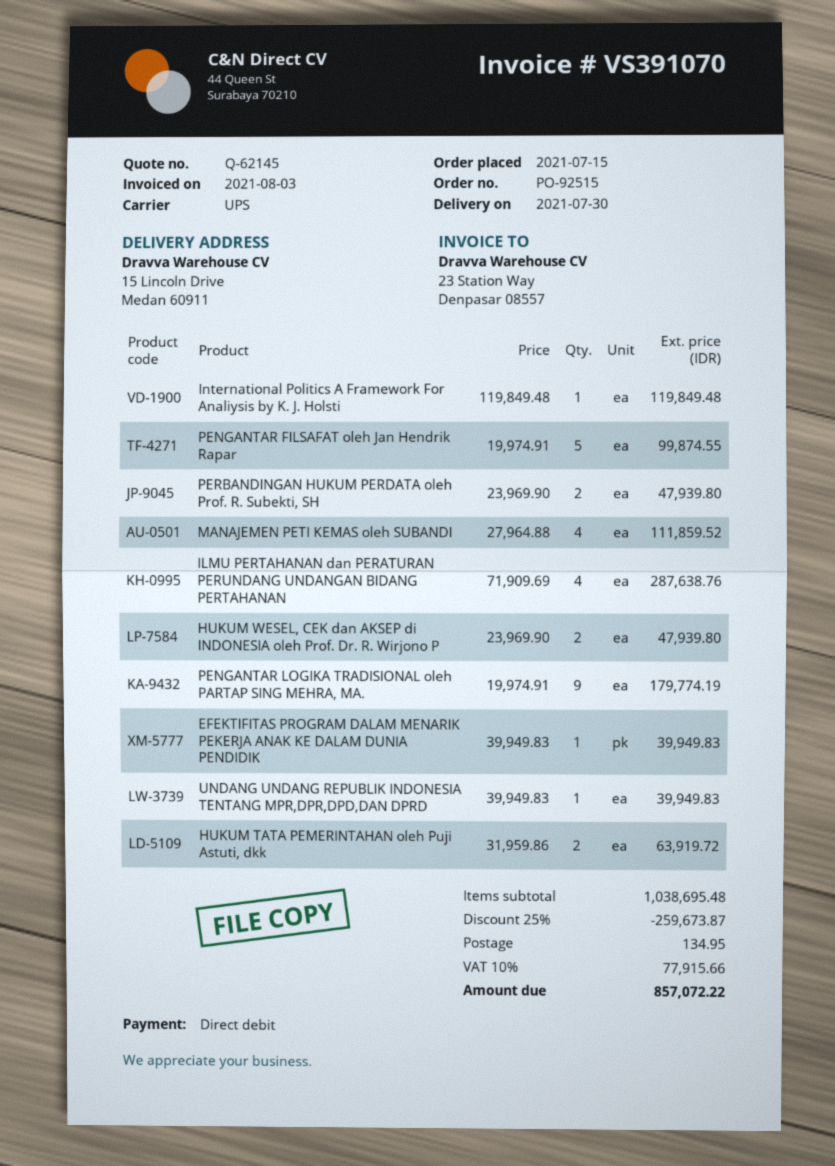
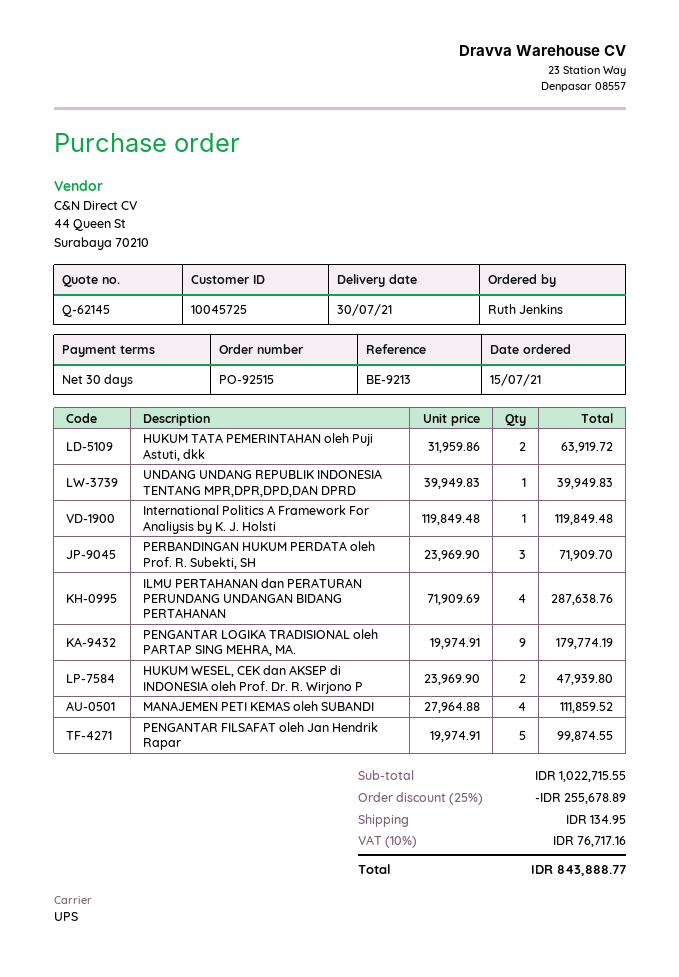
PERBANDINGAN HUKUM PERDATA oleh Prof. R. Subekti, SH: 2 x 23969.90 = 47939.80 -> 3 x 23969.90 = 71909.70
EFEKTIFITAS PROGRAM DALAM MENARIK PEKERJA ANAK KE DALAM DUNIA PENDIDIK: 1 x 39949.83 = 39949.83 -> none
subtotal: 1038695.48 -> 1022715.55
discount: 25% = 259673.87 -> 25% = 255678.89
tax: 10% = 77915.66 -> 10% = 76717.16
total: 857072.22 -> 843888.77

